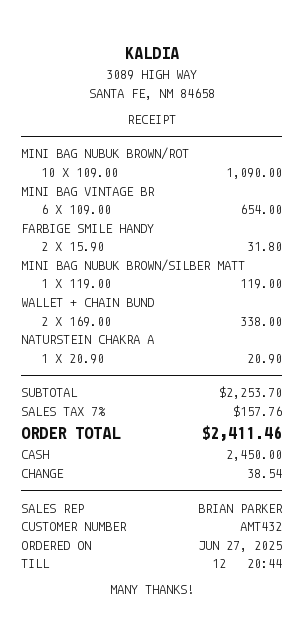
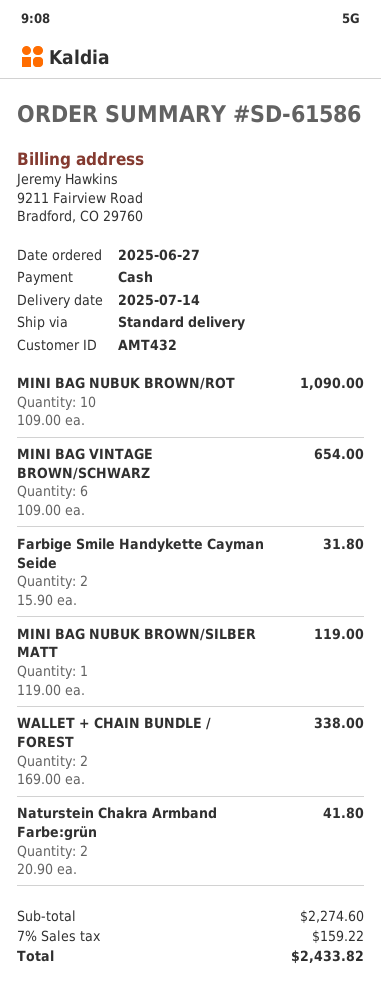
NATURSTEIN CHAKRA A: 1 x 20.90 = 20.90 -> 2 x 20.90 = 41.80
subtotal: 2253.70 -> 2274.60
tax: 7% = 157.76 -> 7% = 159.22
total: 2411.46 -> 2433.82

